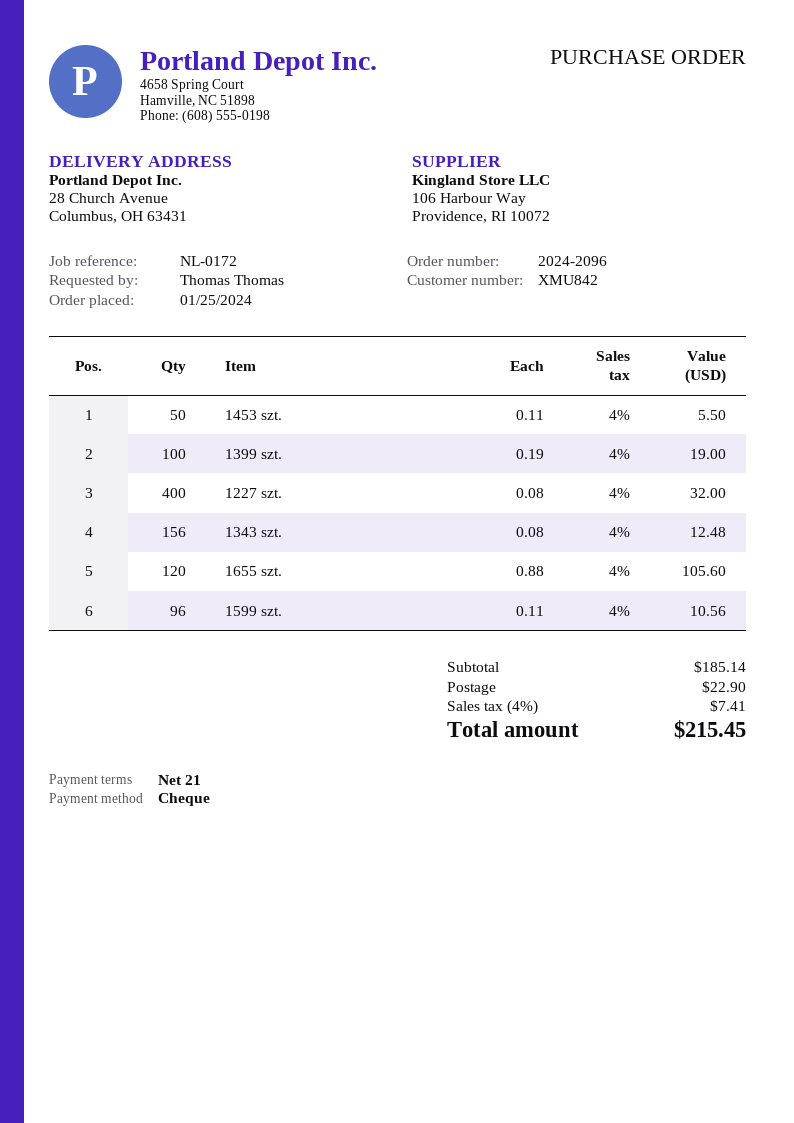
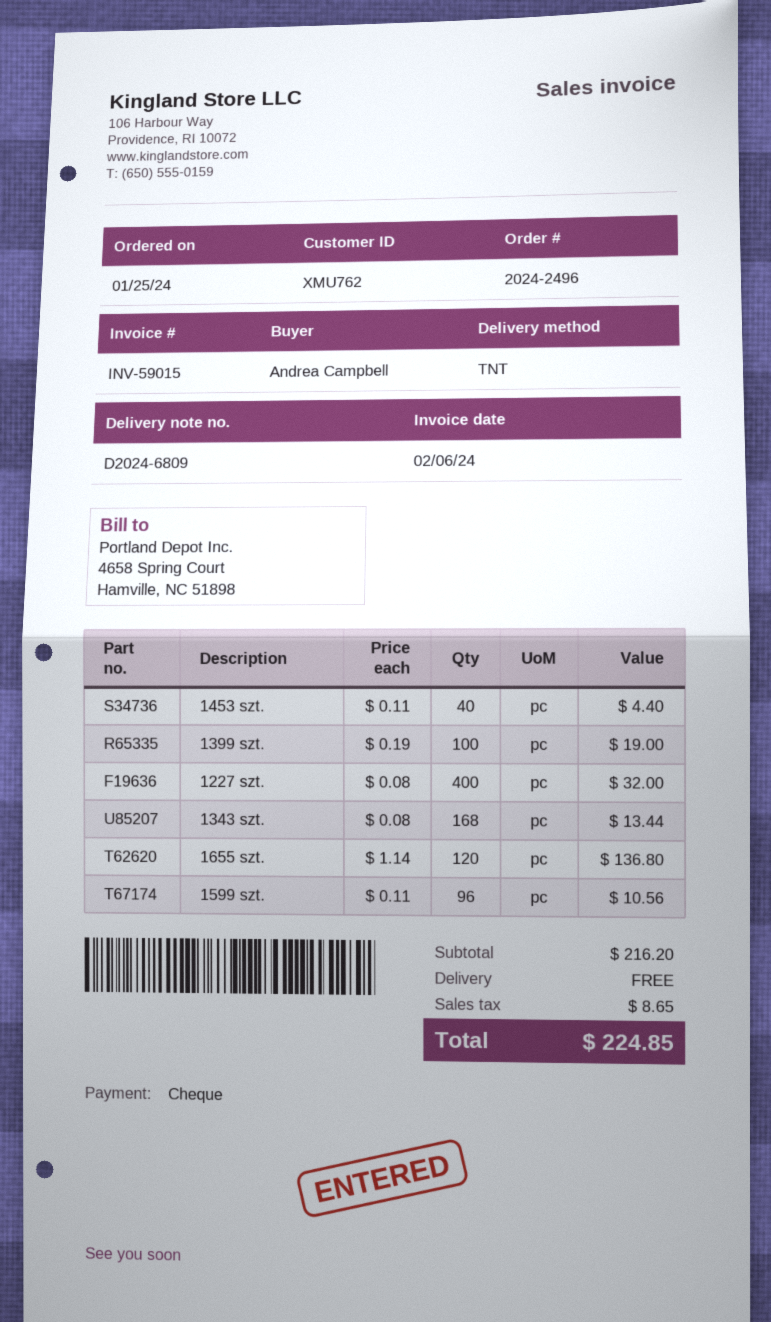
order number: 2024-2096 -> 2024-2496
customer number: XMU842 -> XMU762
ordered by: Thomas Thomas -> Andrea Campbell
1453 szt.: 50 x 0.11 = 5.50 -> 40 x 0.11 = 4.40
1343 szt.: 156 x 0.08 = 12.48 -> 168 x 0.08 = 13.44
1655 szt.: 120 x 0.88 = 105.60 -> 120 x 1.14 = 136.80
subtotal: 185.14 -> 216.20
shipping: 22.90 -> 0.00
tax: 7.41 -> 8.65
total: 215.45 -> 224.85

